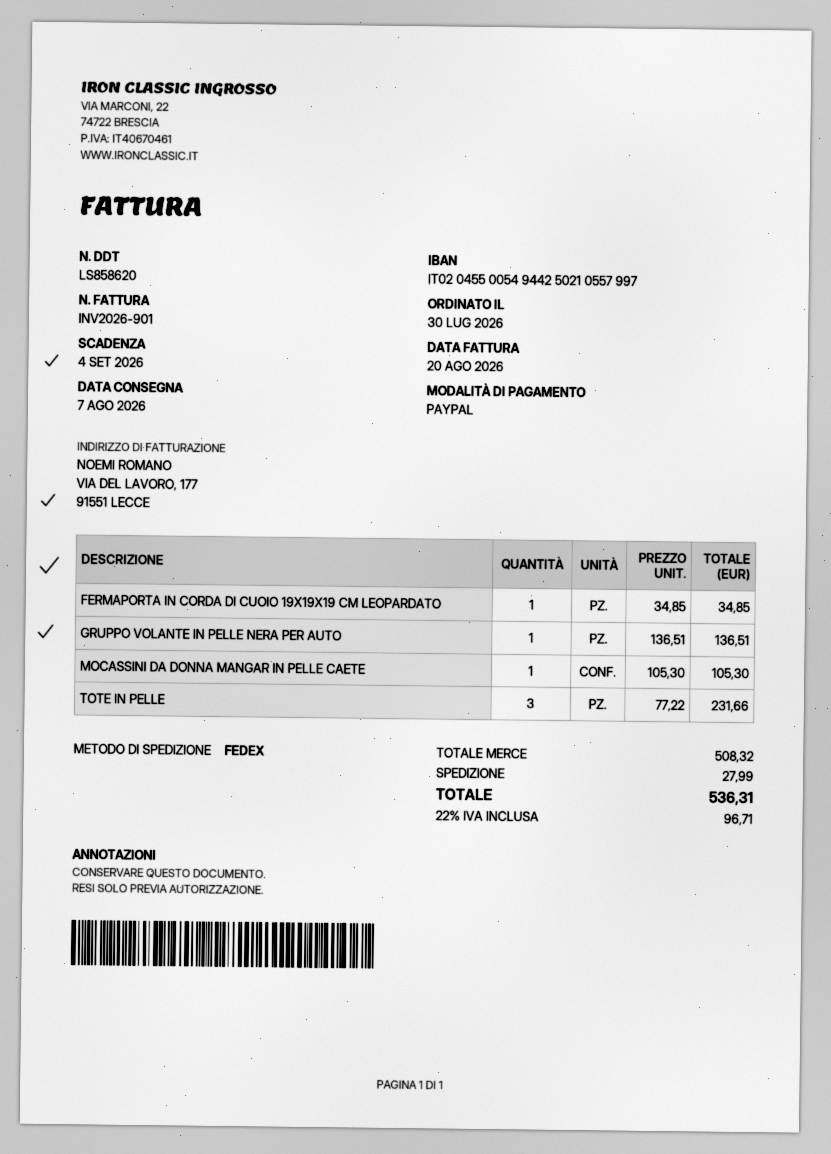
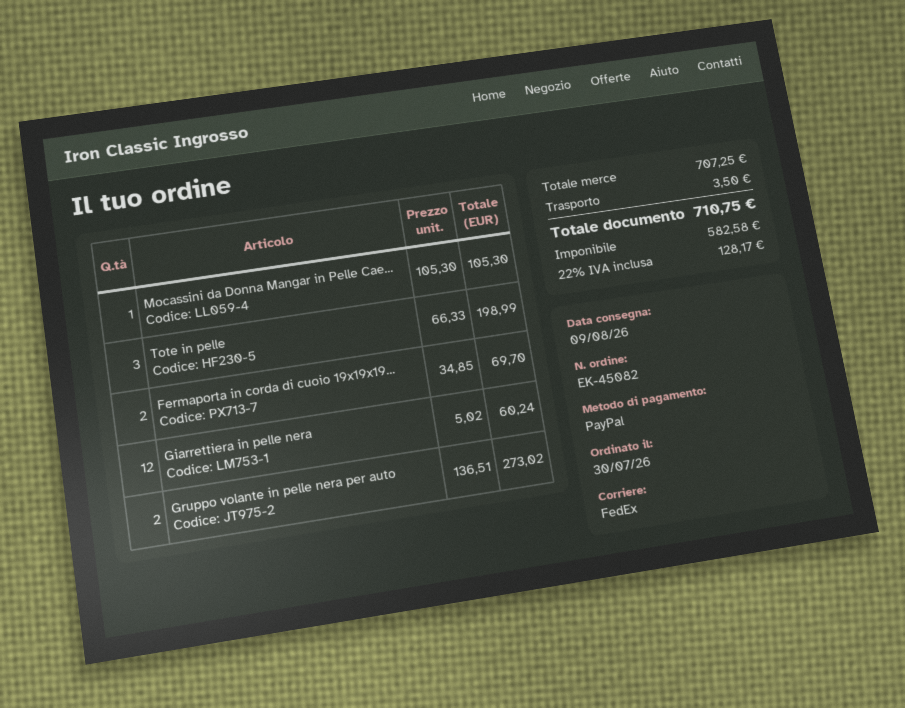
delivery date: 2026-08-07 -> 2026-08-09
FERMAPORTA IN CORDA DI CUOIO 19X19X19 CM LEOPARDATO: 1 x 34.85 = 34.85 -> 2 x 34.85 = 69.70
GRUPPO VOLANTE IN PELLE NERA PER AUTO: 1 x 136.51 = 136.51 -> 2 x 136.51 = 273.02
TOTE IN PELLE: 3 x 77.22 = 231.66 -> 3 x 66.33 = 198.99
Giarrettiera in pelle nera: none -> 12 x 5.02 = 60.24
subtotal: 508.32 -> 707.25
shipping: 27.99 -> 3.50
tax: 22% = 96.71 -> 22% = 128.17
total: 536.31 -> 710.75

